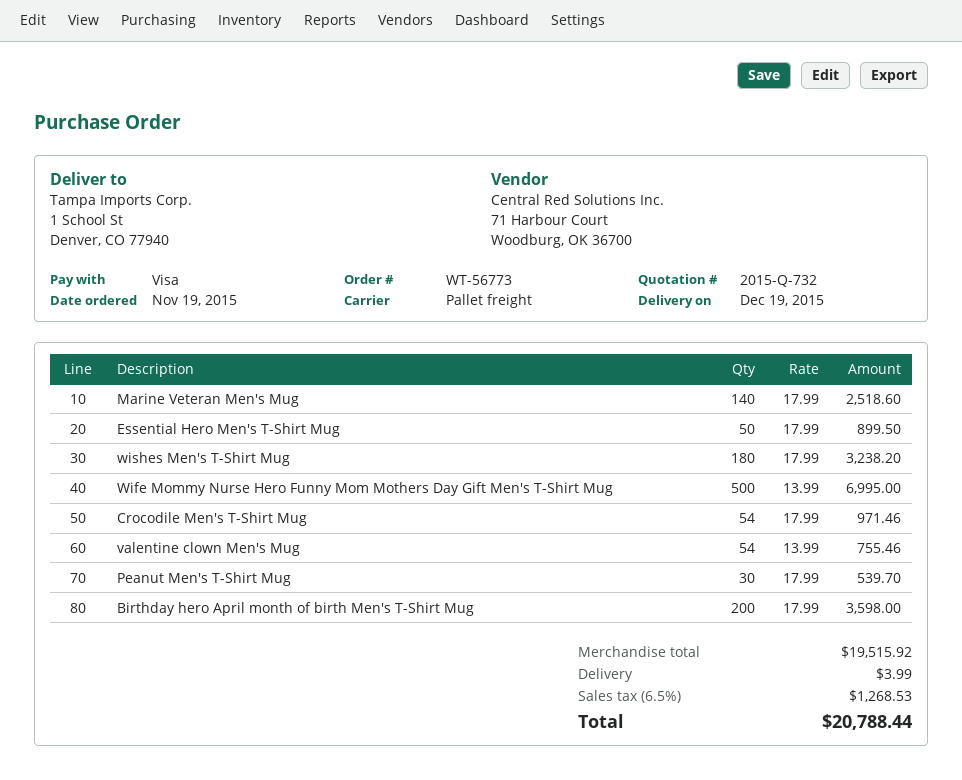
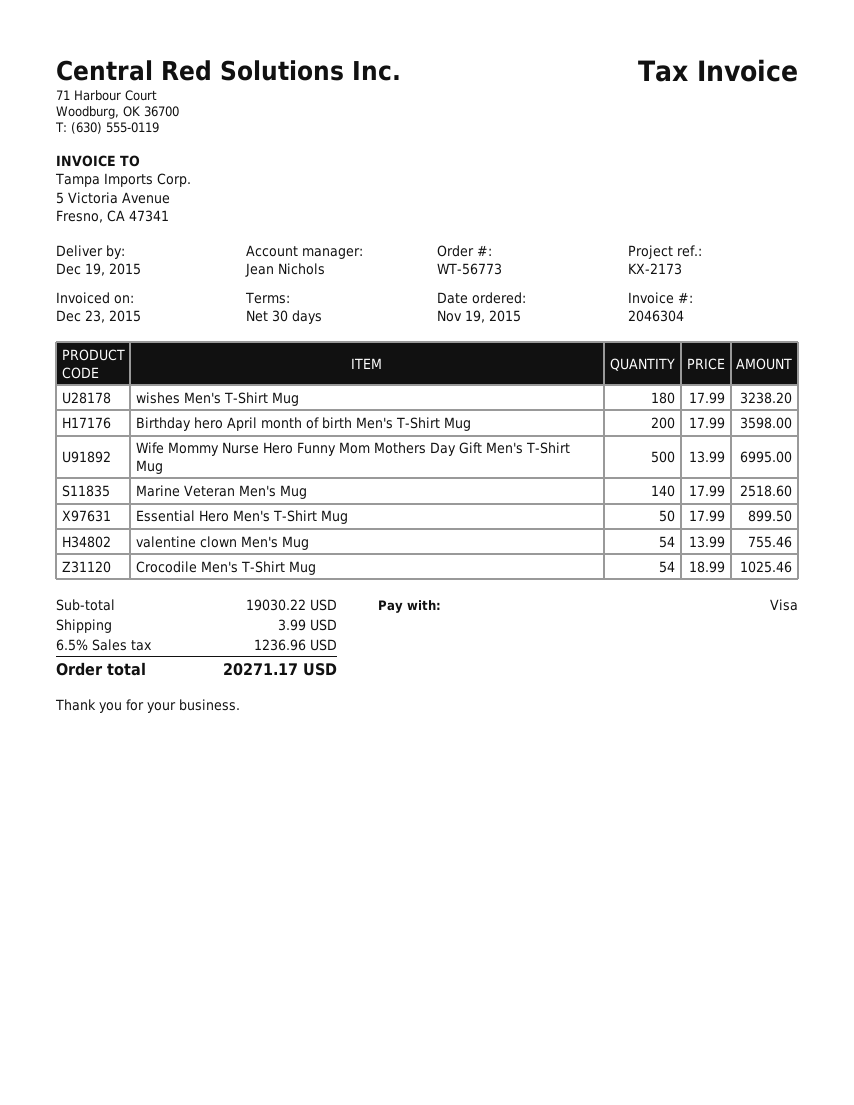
Crocodile Men's T-Shirt Mug: 54 x 17.99 = 971.46 -> 54 x 18.99 = 1025.46
Peanut Men's T-Shirt Mug: 30 x 17.99 = 539.70 -> none
subtotal: 19515.92 -> 19030.22
tax: 6.5% = 1268.53 -> 6.5% = 1236.96
total: 20788.44 -> 20271.17

